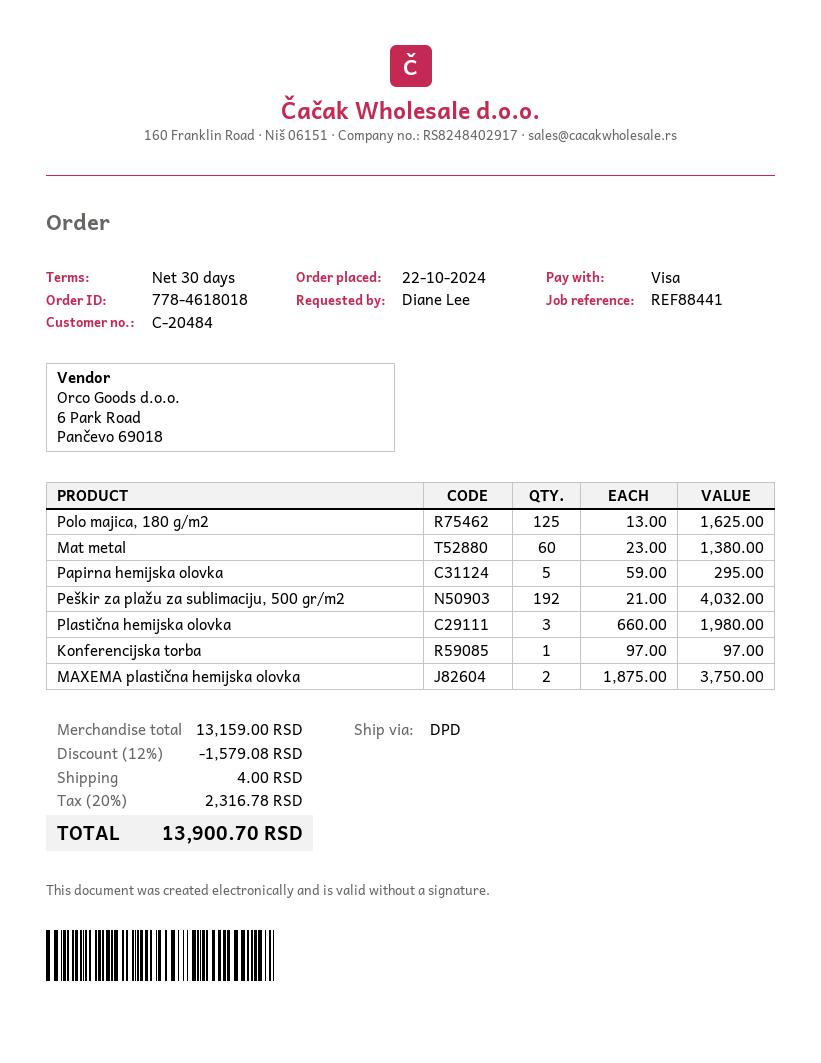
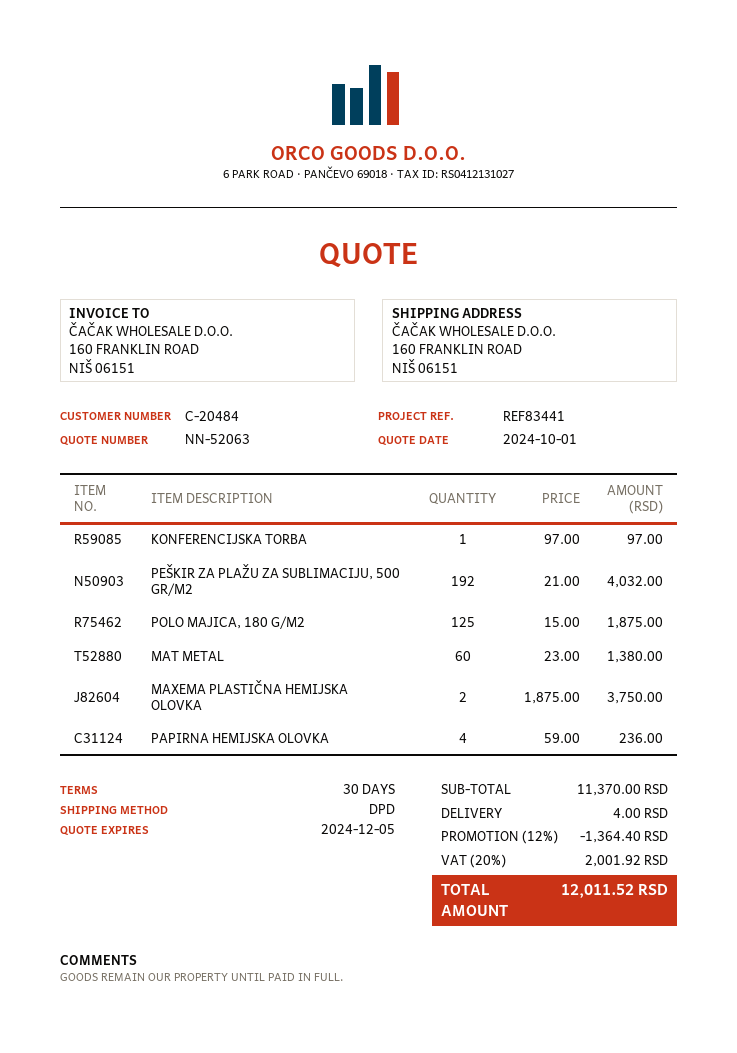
reference: REF88441 -> REF83441
Polo majica, 180 g/m2: 125 x 13.00 = 1625.00 -> 125 x 15.00 = 1875.00
Papirna hemijska olovka: 5 x 59.00 = 295.00 -> 4 x 59.00 = 236.00
Plastična hemijska olovka: 3 x 660.00 = 1980.00 -> none
subtotal: 13159.00 -> 11370.00
discount: 12% = 1579.08 -> 12% = 1364.40
tax: 20% = 2316.78 -> 20% = 2001.92
total: 13900.70 -> 12011.52

